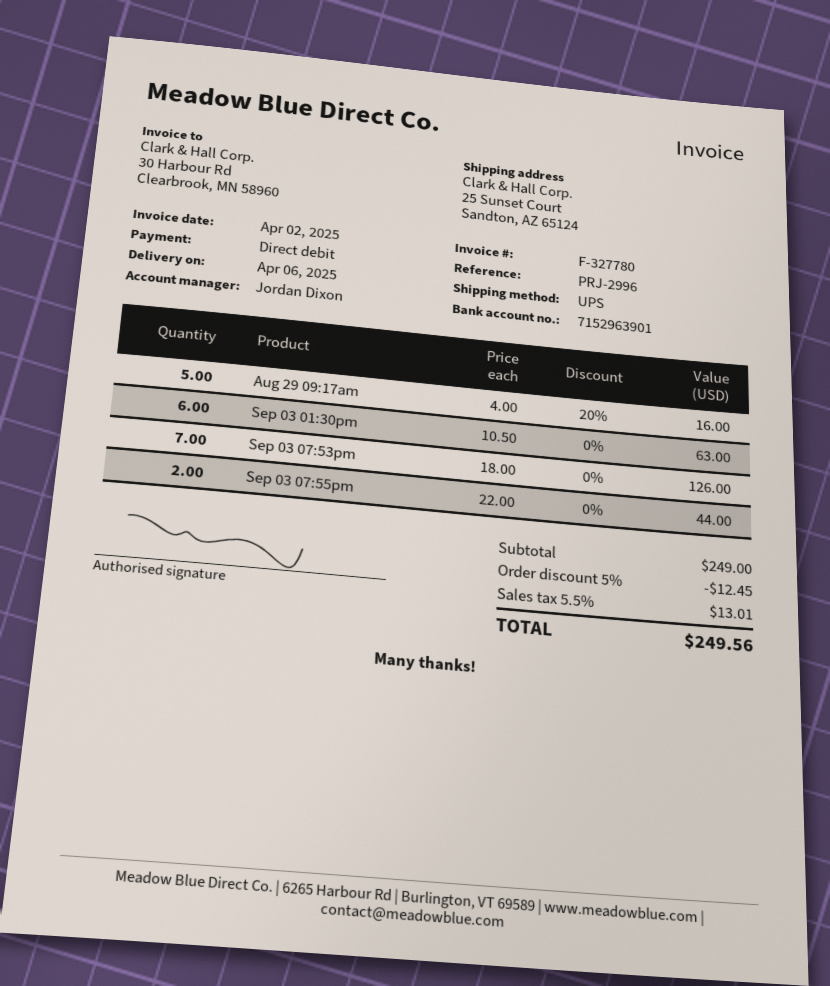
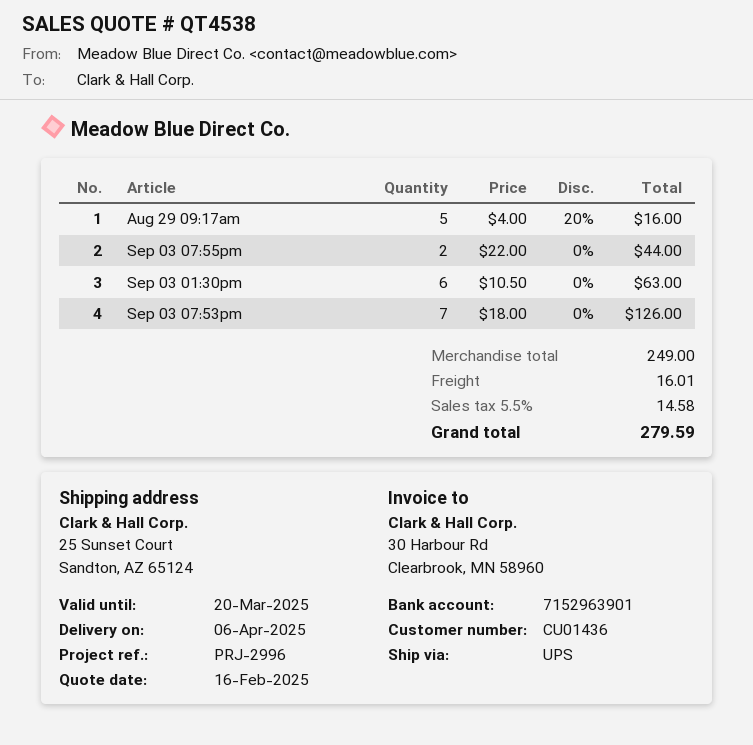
discount: 5% = 12.45 -> none
shipping: none -> 16.01
tax: 5.5% = 13.01 -> 5.5% = 14.58
total: 249.56 -> 279.59

